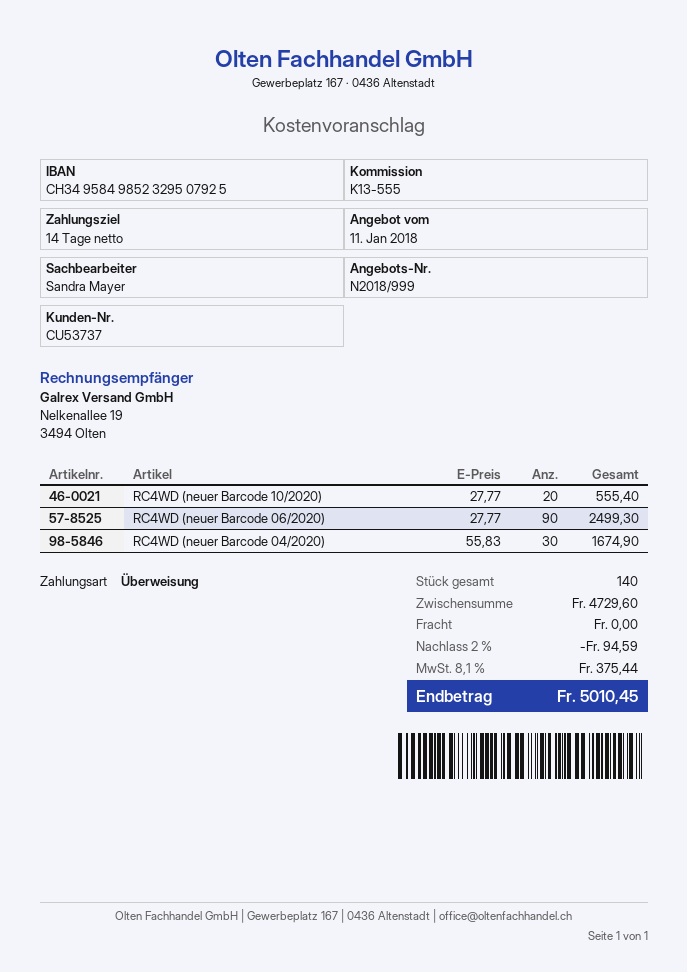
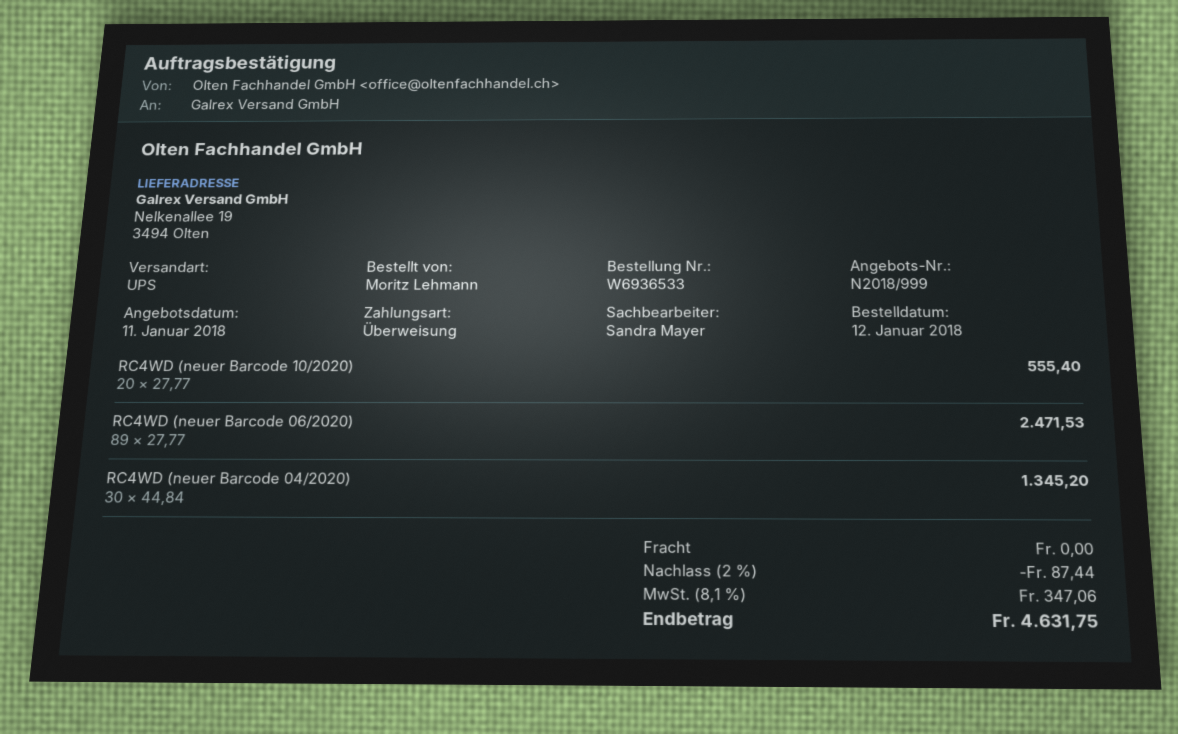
RC4WD (neuer Barcode 06/2020): 90 x 27.77 = 2499.30 -> 89 x 27.77 = 2471.53
RC4WD (neuer Barcode 04/2020): 30 x 55.83 = 1674.90 -> 30 x 44.84 = 1345.20
discount: 2% = 94.59 -> 2% = 87.44
tax: 8.1% = 375.44 -> 8.1% = 347.06
total: 5010.45 -> 4631.75

